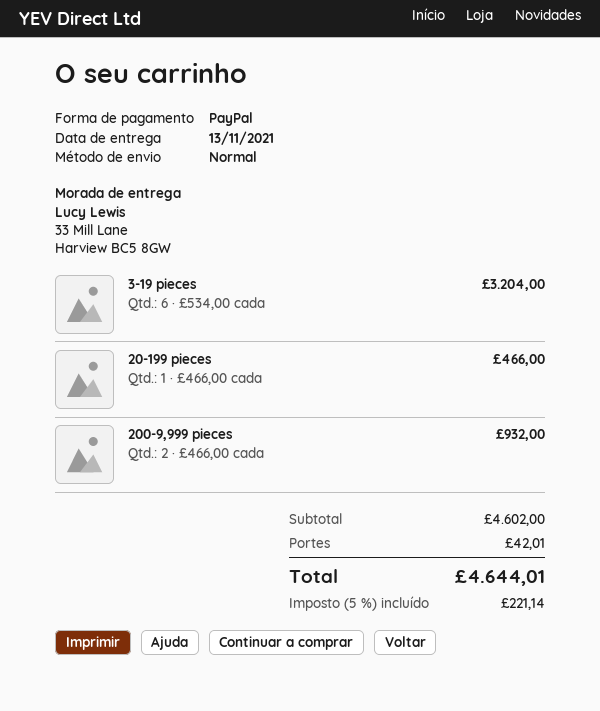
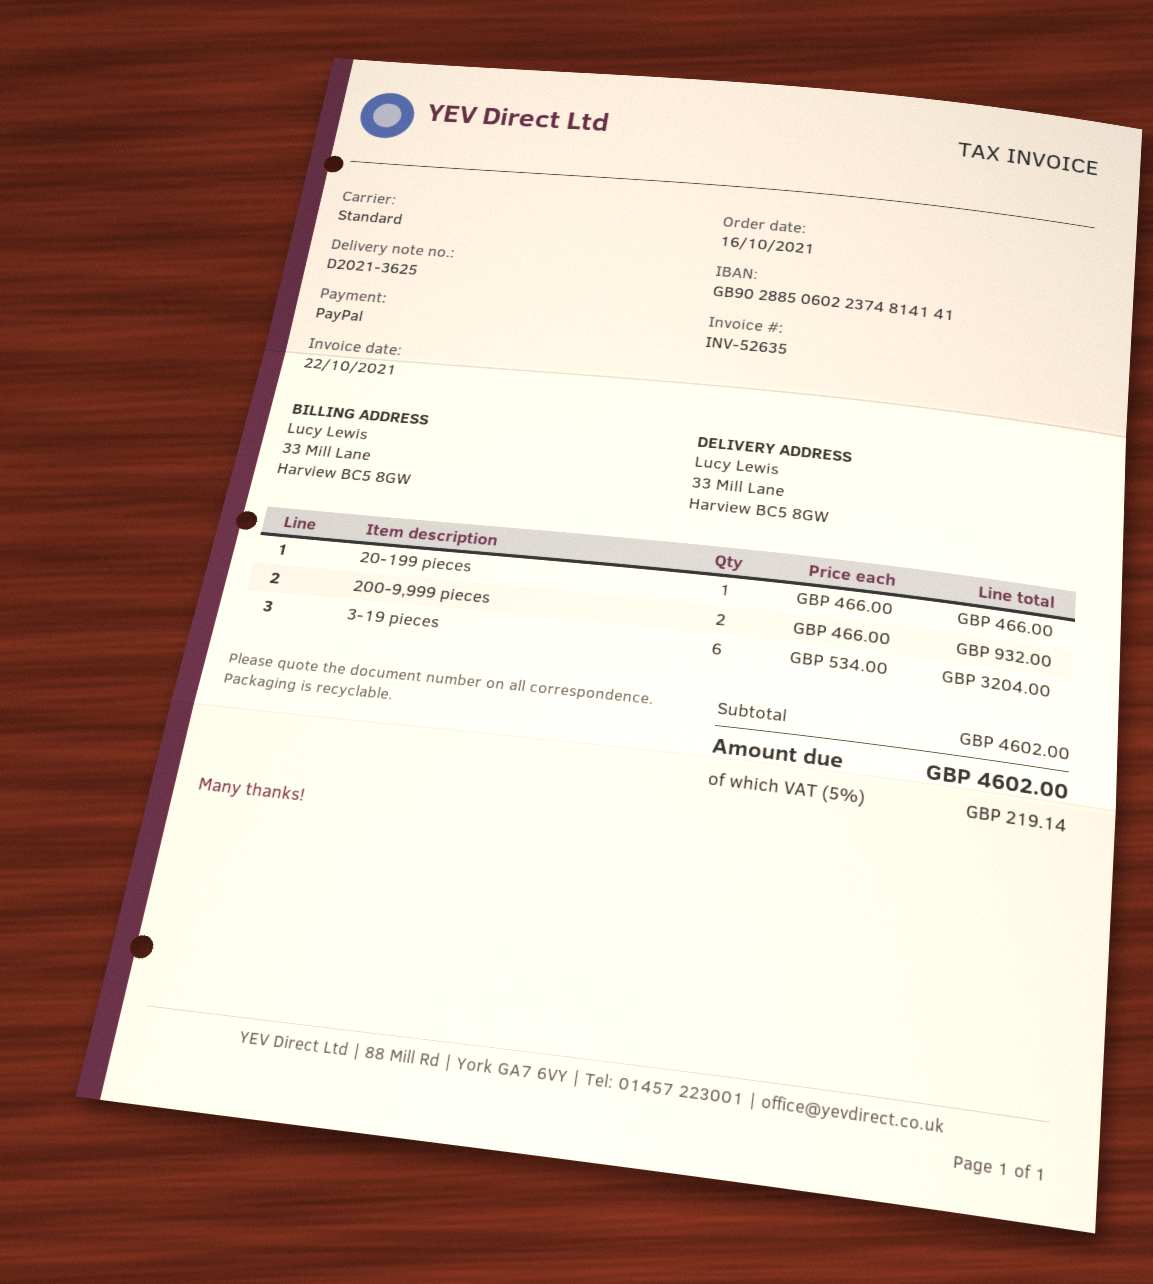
shipping: 42.01 -> none
tax: 5% = 221.14 -> 5% = 219.14
total: 4644.01 -> 4602.00

